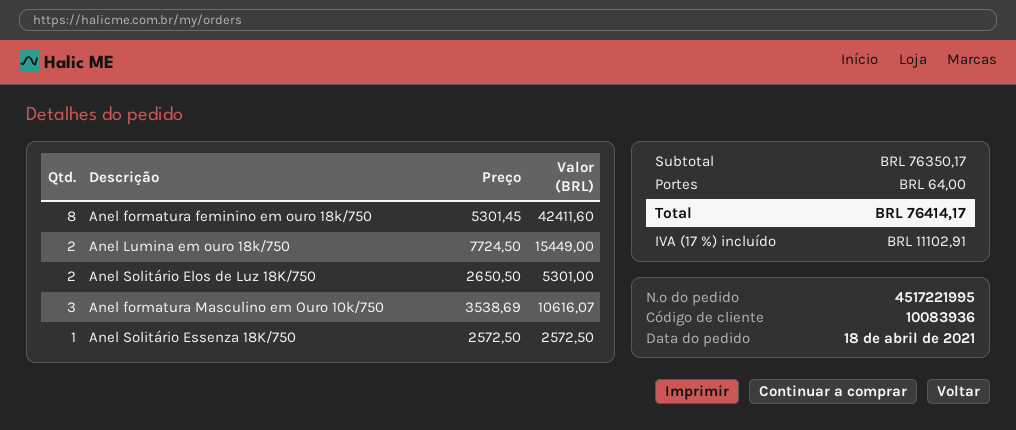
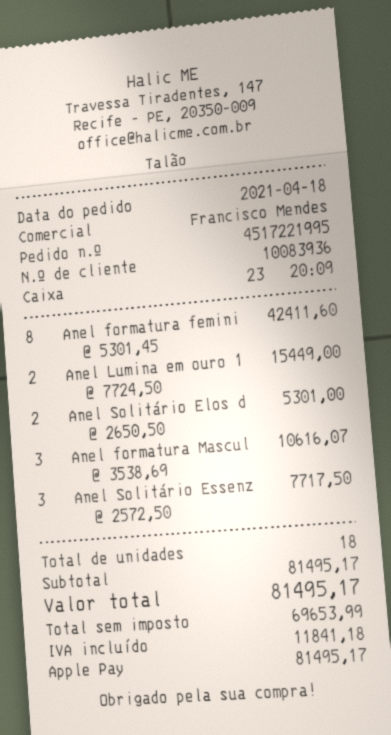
Anel Solitário Essenza 18K/750: 1 x 2572.50 = 2572.50 -> 3 x 2572.50 = 7717.50
subtotal: 76350.17 -> 81495.17
shipping: 64.00 -> none
tax: 11102.91 -> 11841.18
total: 76414.17 -> 81495.17

